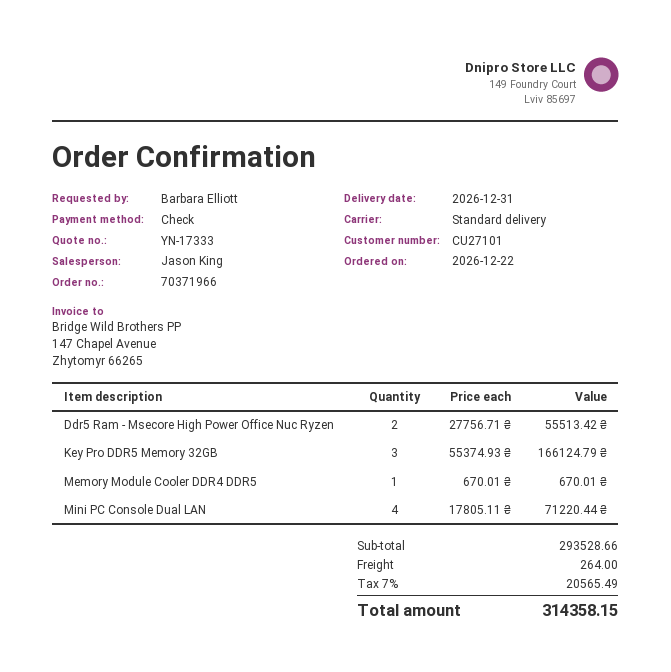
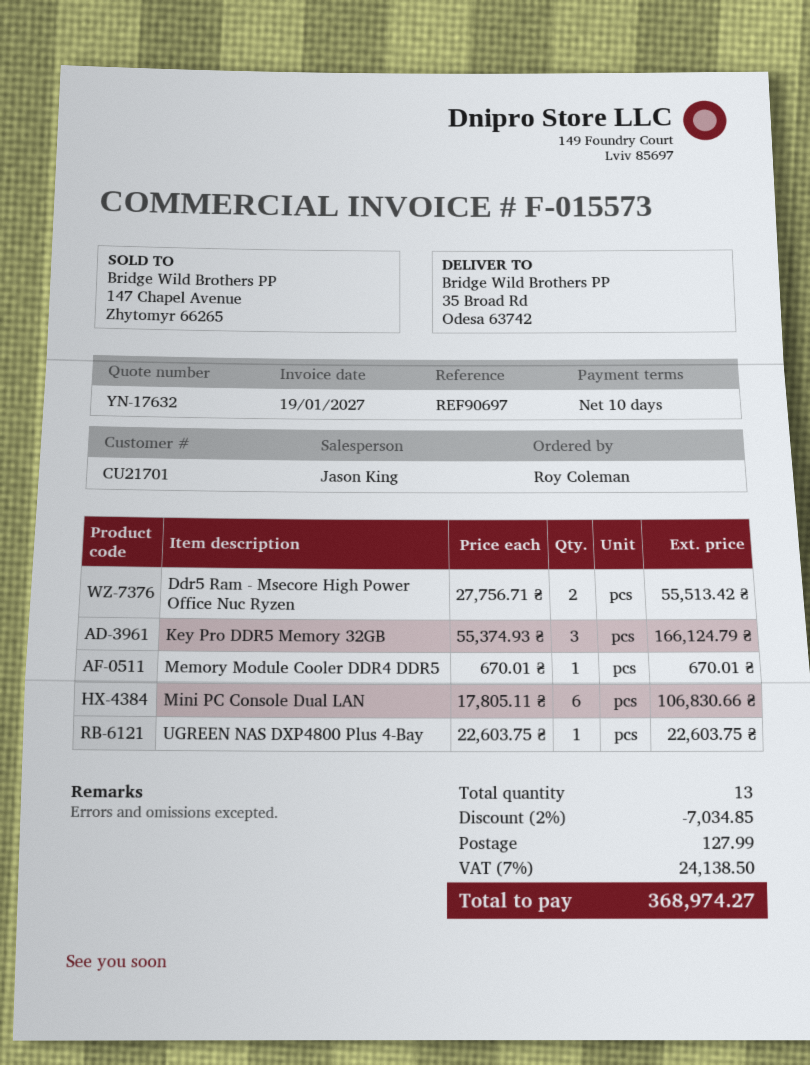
quote number: YN-17333 -> YN-17632
customer number: CU27101 -> CU21701
ordered by: Barbara Elliott -> Roy Coleman
Mini PC Console Dual LAN: 4 x 17805.11 = 71220.44 -> 6 x 17805.11 = 106830.66
UGREEN NAS DXP4800 Plus 4-Bay: none -> 1 x 22603.75 = 22603.75
discount: none -> 2% = 7034.85
shipping: 264.00 -> 127.99
tax: 7% = 20565.49 -> 7% = 24138.50
total: 314358.15 -> 368974.27

